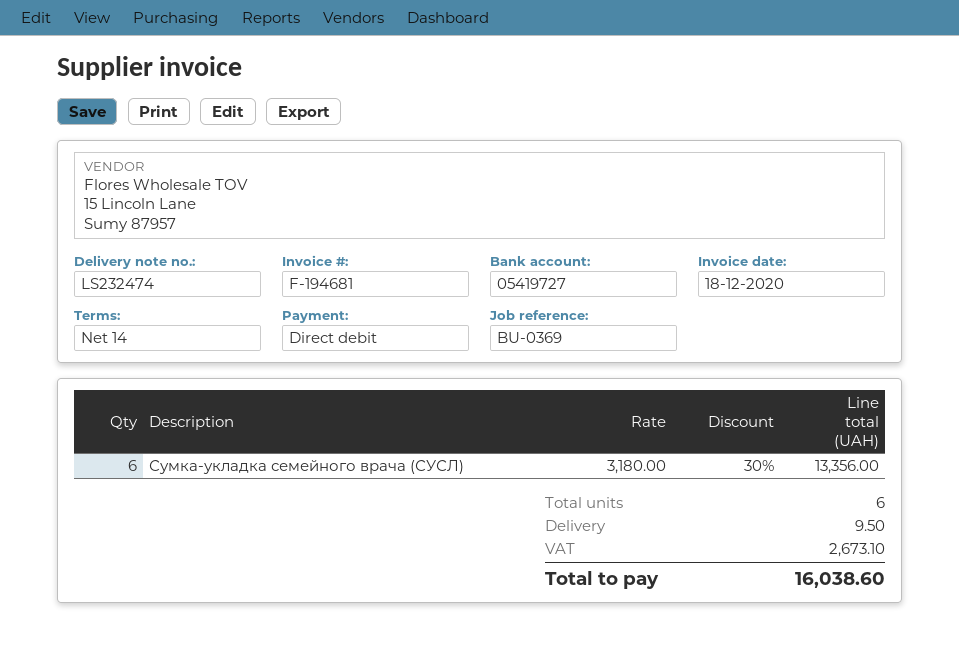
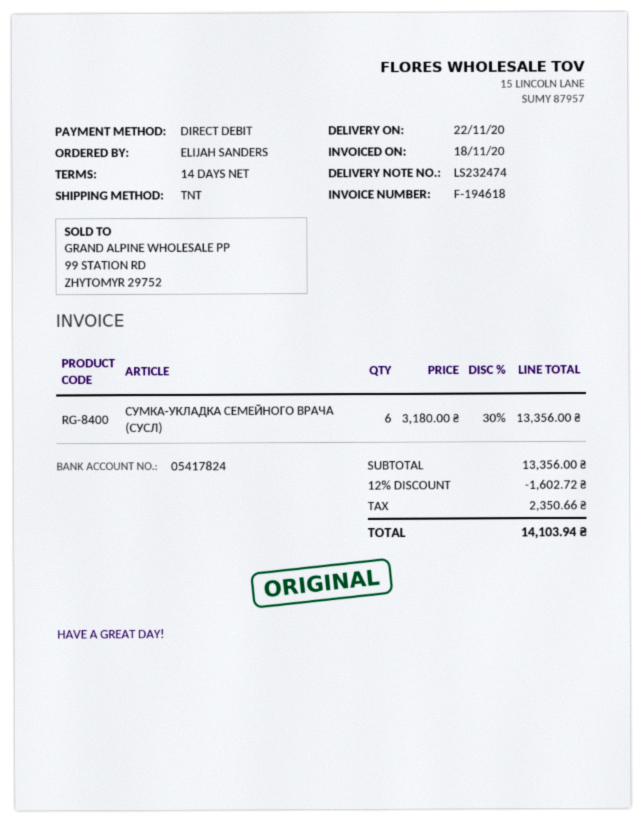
invoice number: F-194681 -> F-194618
invoice date: 2020-12-18 -> 2020-11-18
bank account: 05419727 -> 05417824
discount: none -> 12% = 1602.72
shipping: 9.50 -> none
tax: 2673.10 -> 2350.66
total: 16038.60 -> 14103.94

